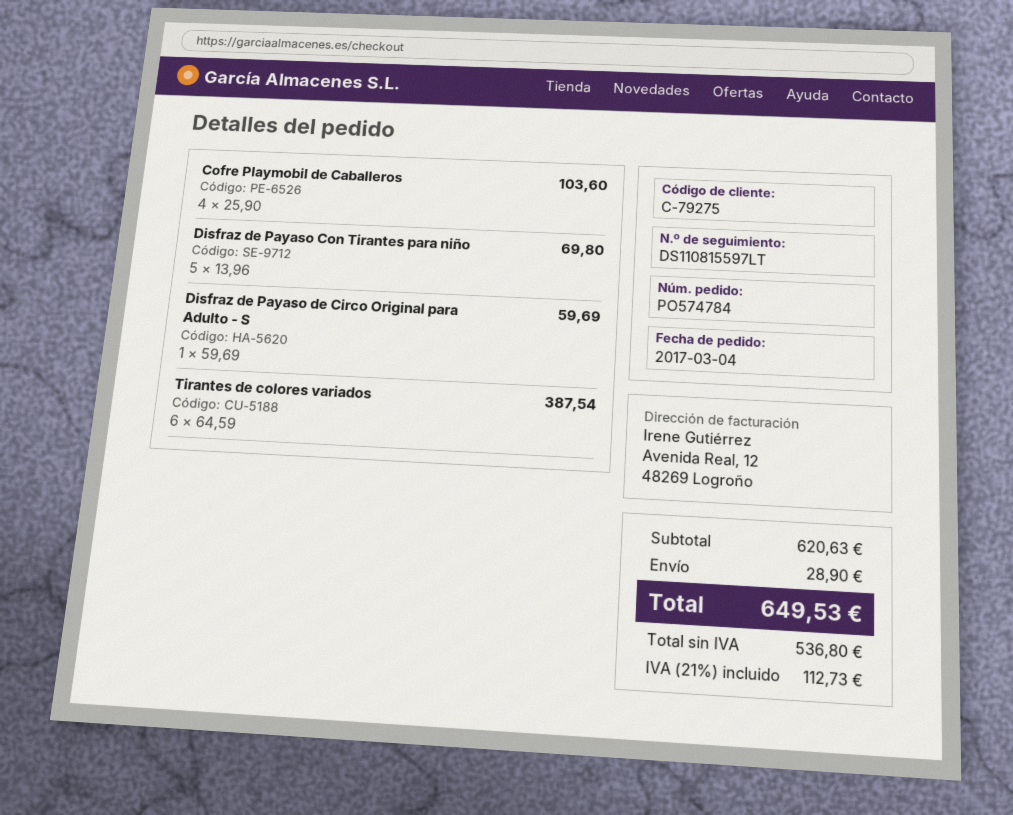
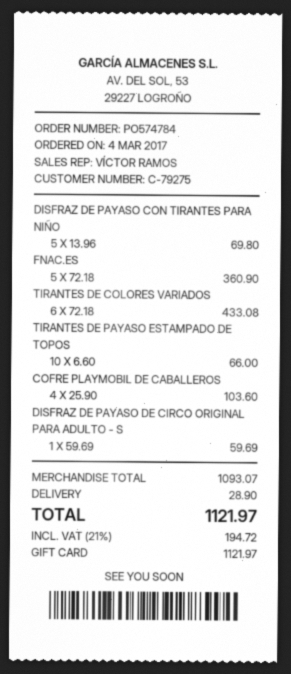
Tirantes de colores variados: 6 x 64.59 = 387.54 -> 6 x 72.18 = 433.08
FNAC.ES: none -> 5 x 72.18 = 360.90
TIRANTES DE PAYASO ESTAMPADO DE TOPOS: none -> 10 x 6.60 = 66.00
subtotal: 620.63 -> 1093.07
tax: 21% = 112.73 -> 21% = 194.72
total: 649.53 -> 1121.97

